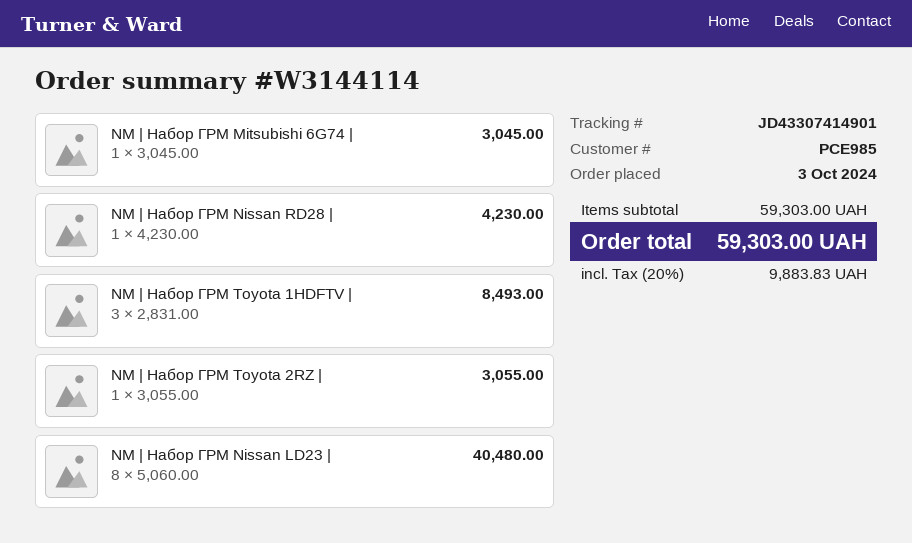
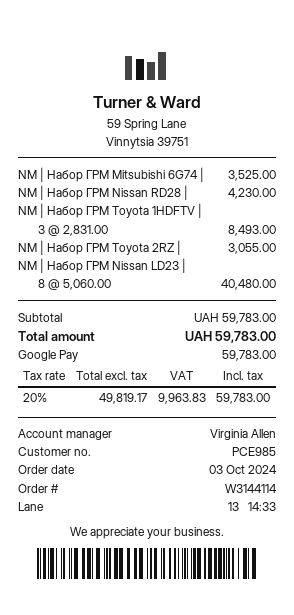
NM | Набор ГРМ Mitsubishi 6G74 |: 1 x 3045.00 = 3045.00 -> 1 x 3525.00 = 3525.00
subtotal: 59303.00 -> 59783.00
tax: 20% = 9883.83 -> 20% = 9963.83
total: 59303.00 -> 59783.00

